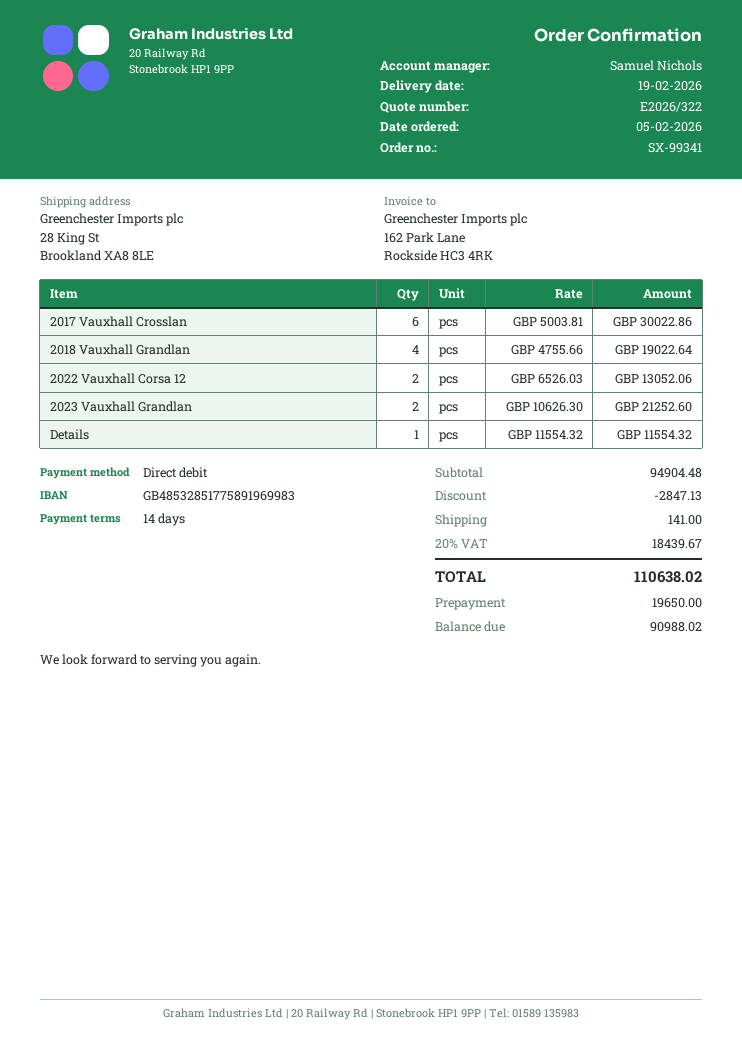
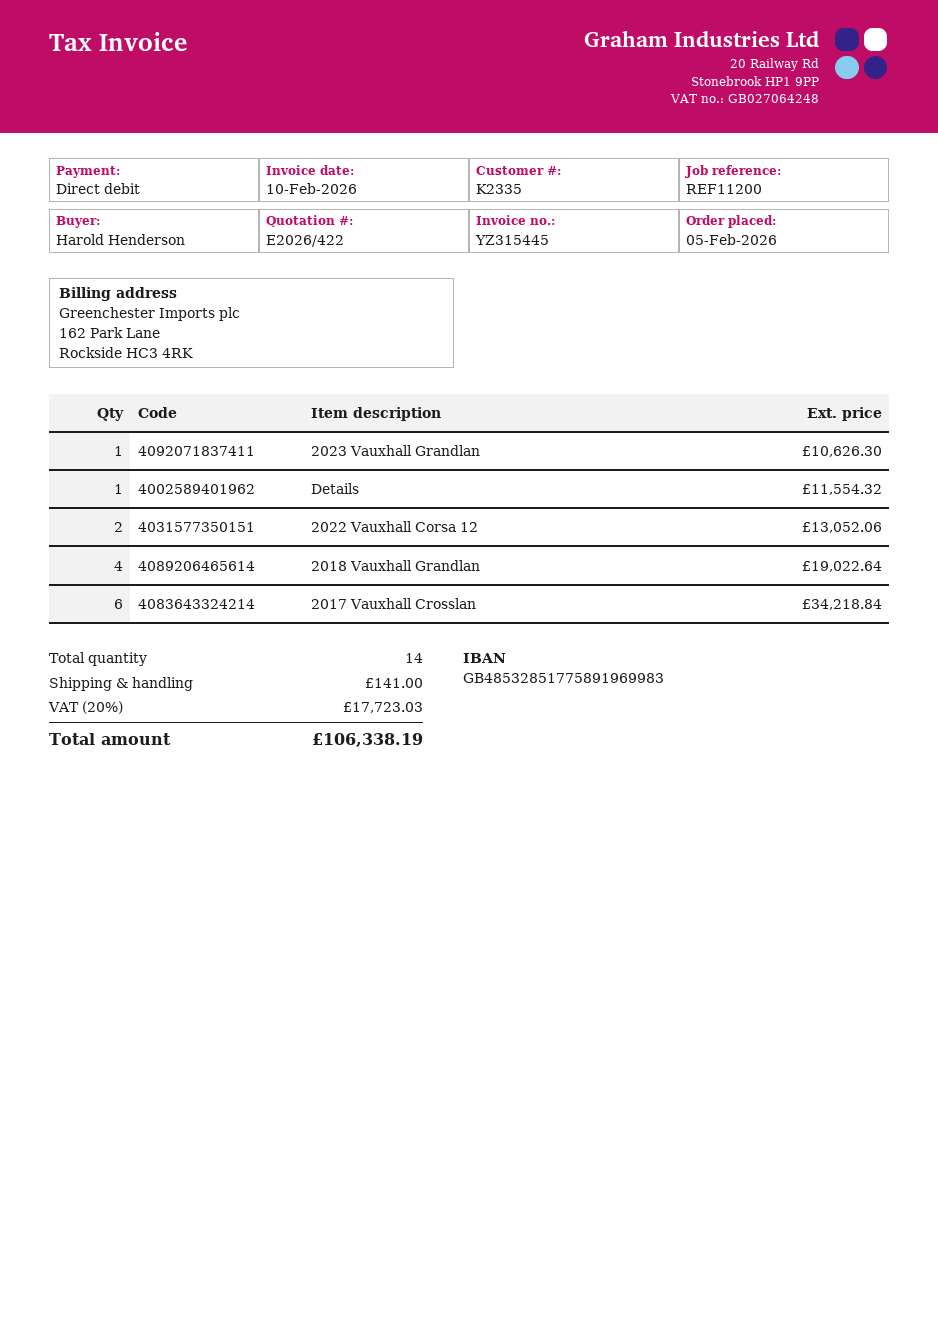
quote number: E2026/322 -> E2026/422
2017 Vauxhall Crosslan: 6 for 30022.86 -> 6 for 34218.84
2023 Vauxhall Grandlan: 2 for 21252.60 -> 1 for 10626.30
discount: 2847.13 -> none
tax: 20% = 18439.67 -> 20% = 17723.03
total: 110638.02 -> 106338.19

